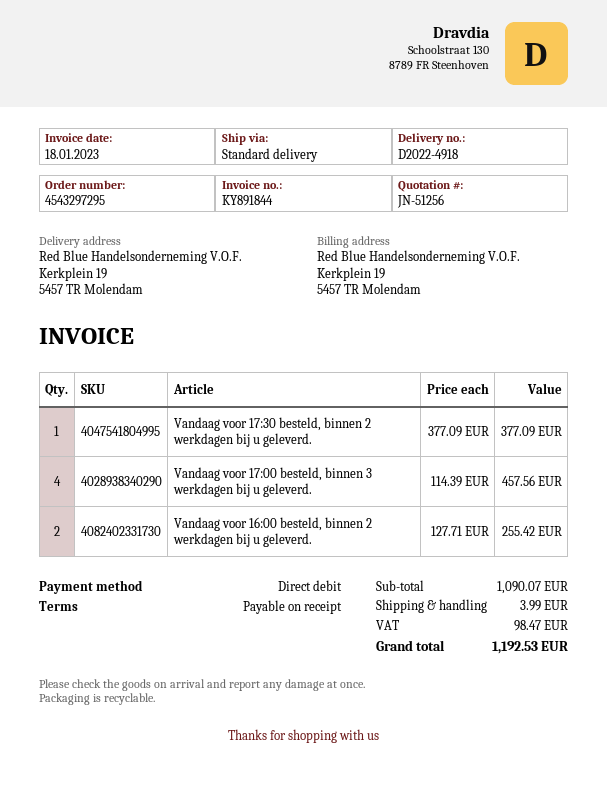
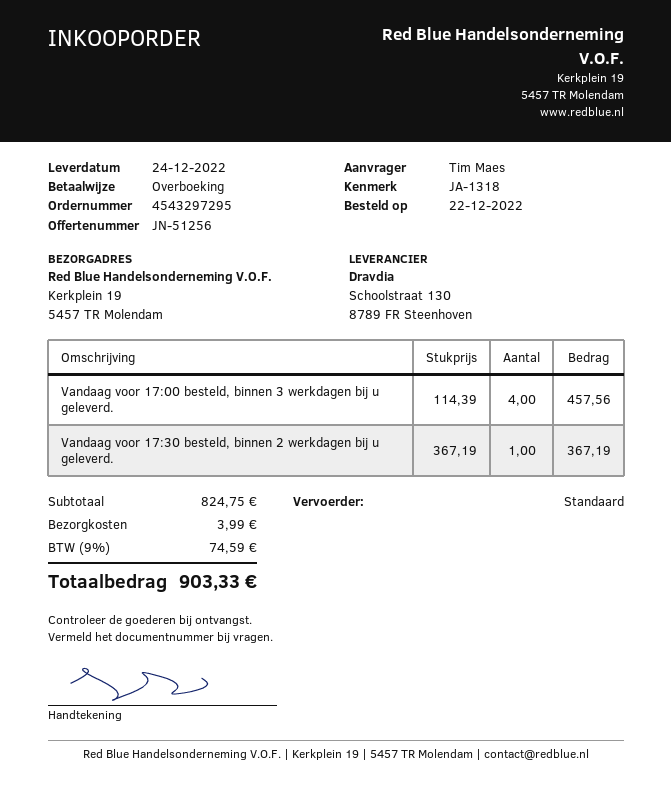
payment method: direct debit -> bank transfer
Vandaag voor 17:30 besteld, binnen 2 werkdagen bij u geleverd.: 1 x 377.09 = 377.09 -> 1 x 367.19 = 367.19
Vandaag voor 16:00 besteld, binnen 2 werkdagen bij u geleverd.: 2 x 127.71 = 255.42 -> none
subtotal: 1090.07 -> 824.75
tax: 98.47 -> 74.59
total: 1192.53 -> 903.33

